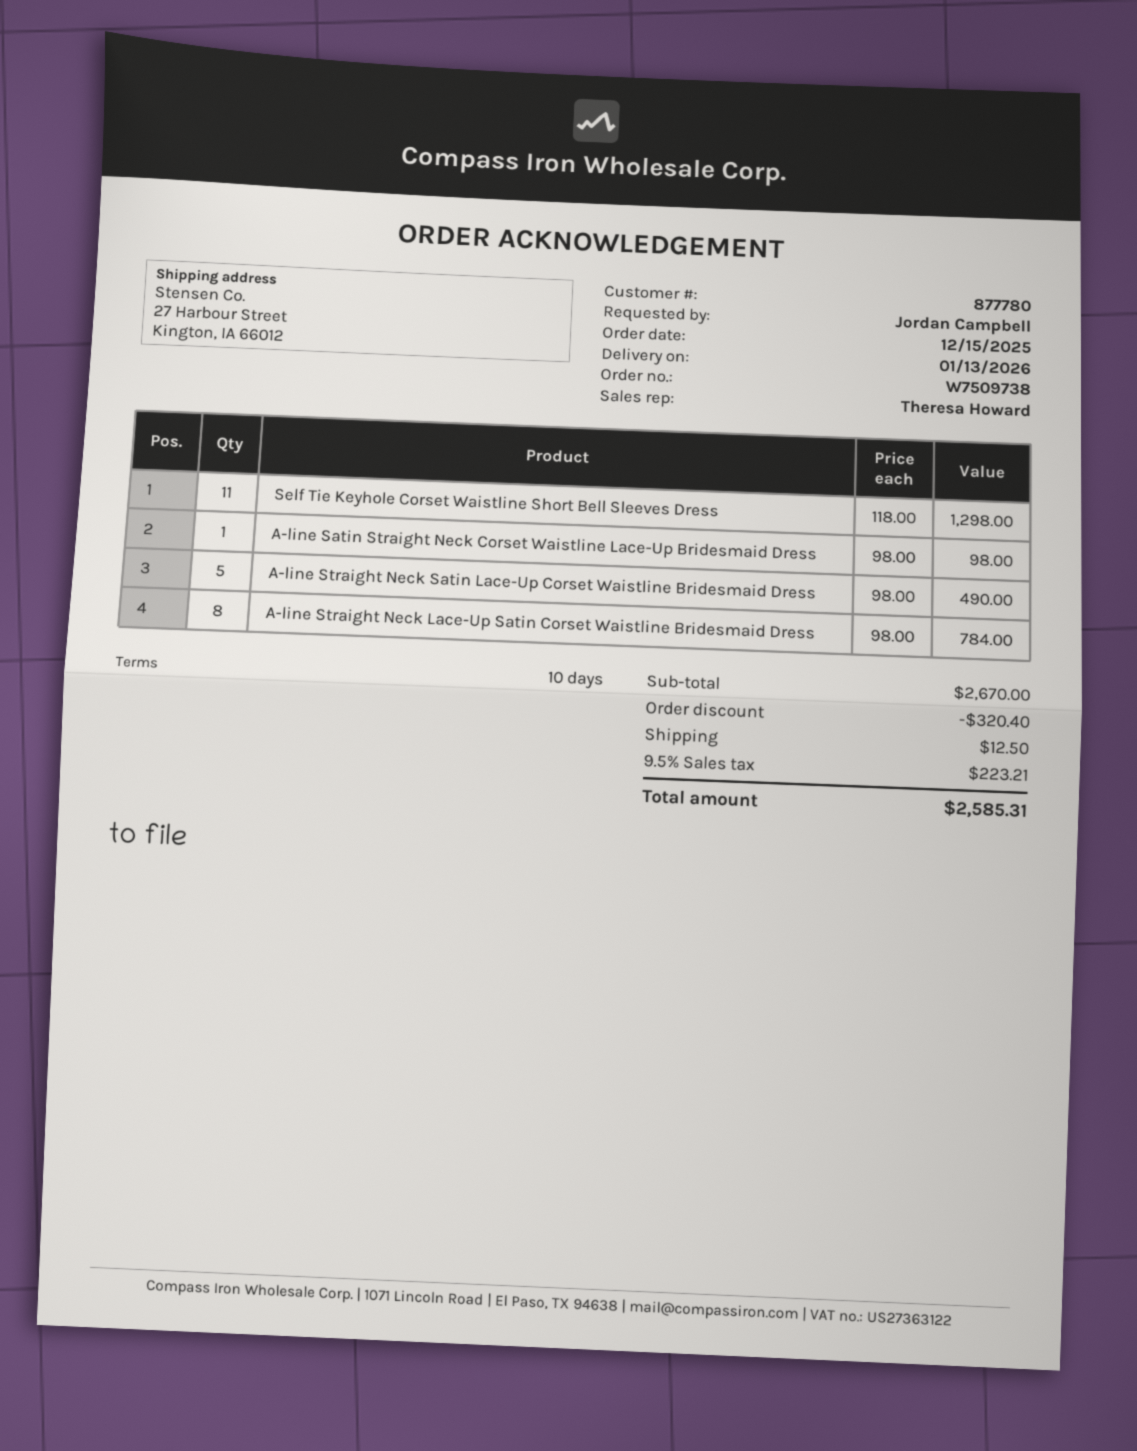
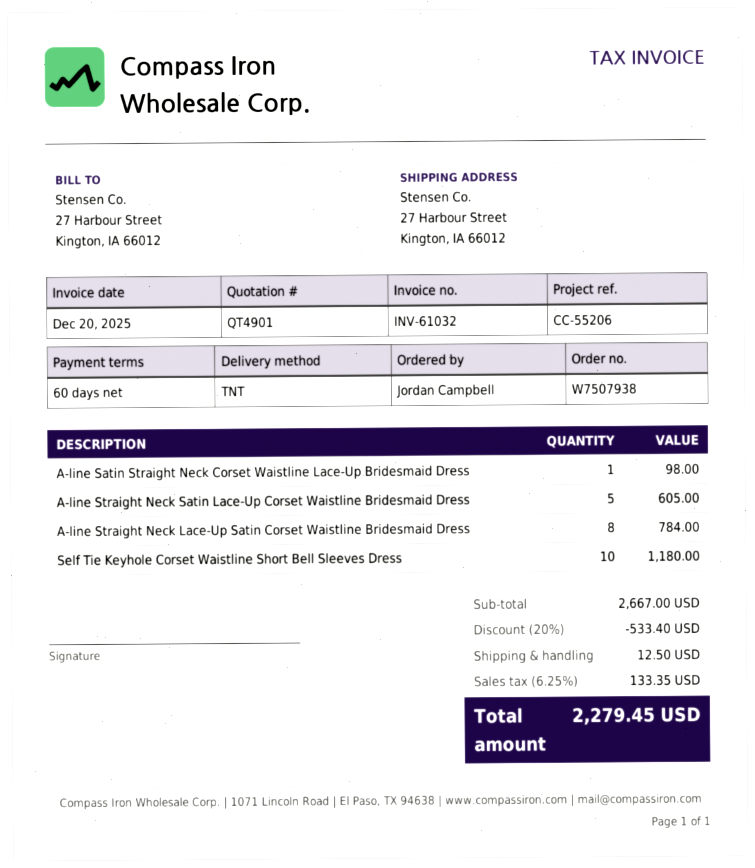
order number: W7509738 -> W7507938
payment terms: 10 days -> 60 days
Self Tie Keyhole Corset Waistline Short Bell Sleeves Dress: 11 for 1298.00 -> 10 for 1180.00
A-line Straight Neck Satin Lace-Up Corset Waistline Bridesmaid Dress: 5 for 490.00 -> 5 for 605.00
subtotal: 2670.00 -> 2667.00
discount: 320.40 -> 533.40
tax: 9.5% = 223.21 -> 6.25% = 133.35
total: 2585.31 -> 2279.45

